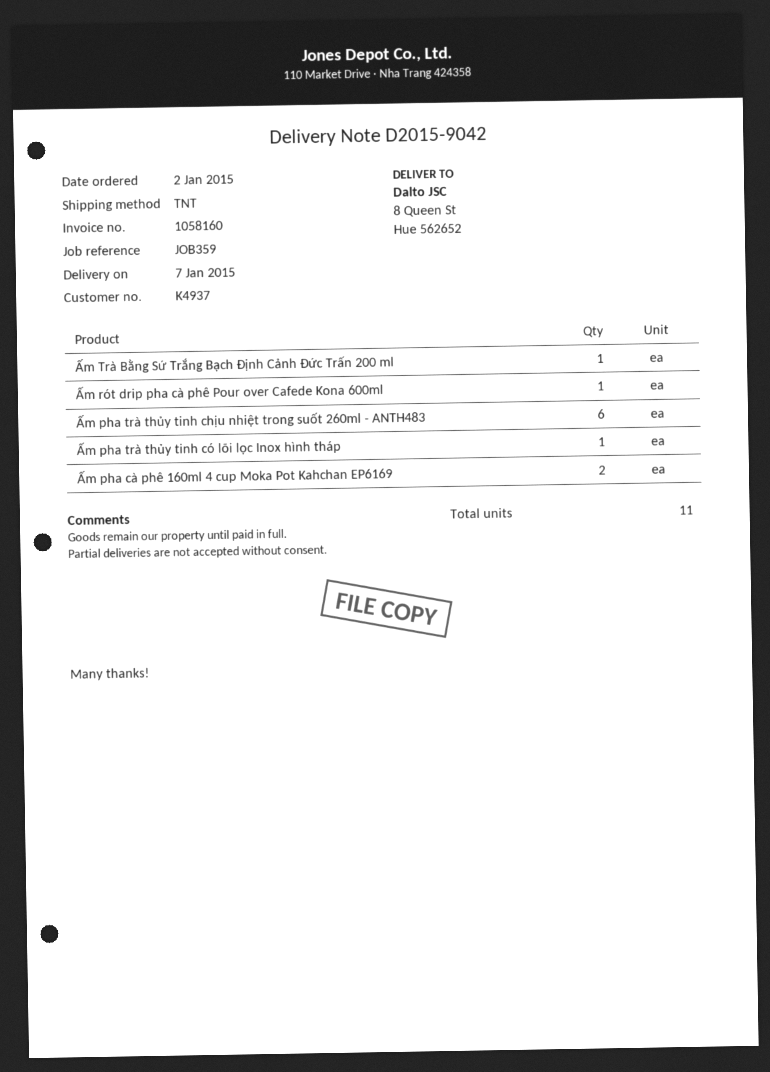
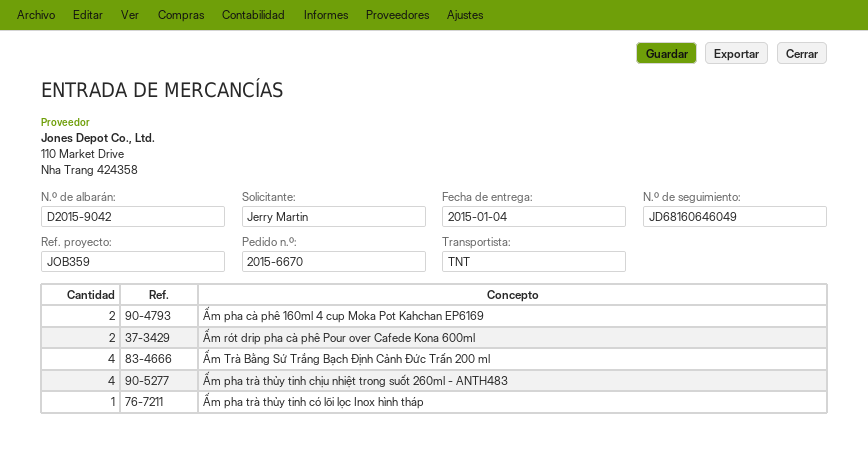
delivery date: 2015-01-07 -> 2015-01-04
Ấm Trà Bằng Sứ Trắng Bạch Định Cảnh Đức Trấn 200 ml: 1 -> 4
Ấm rót drip pha cà phê Pour over Cafede Kona 600ml: 1 -> 2
Ấm pha trà thủy tinh chịu nhiệt trong suốt 260ml - ANTH483: 6 -> 4

